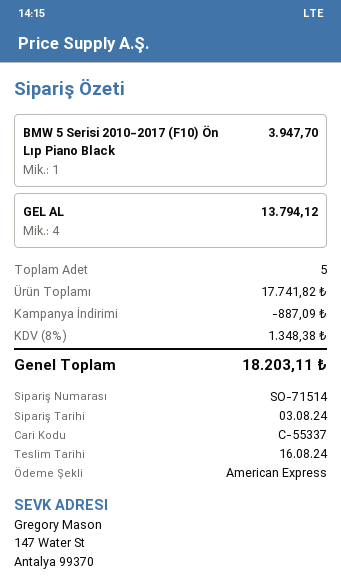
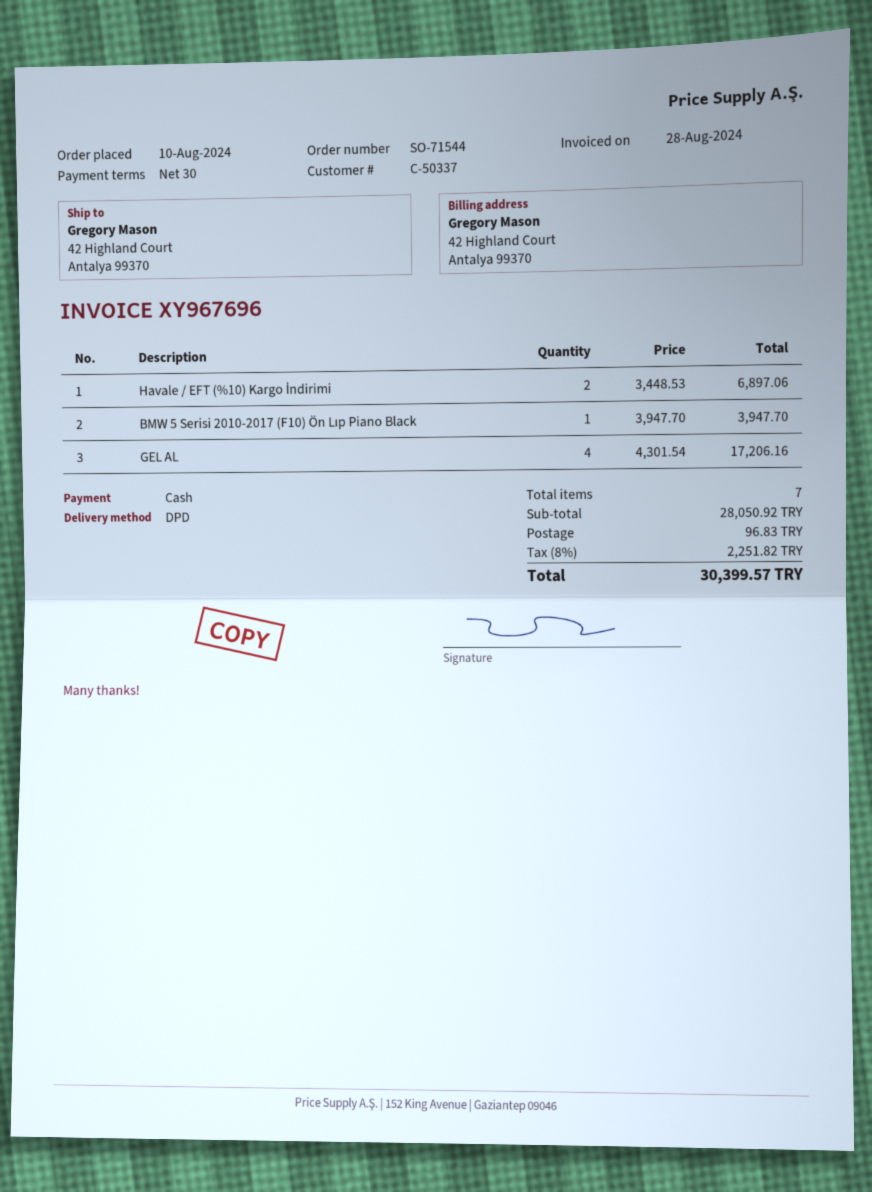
order number: SO-71514 -> SO-71544
order date: 2024-08-03 -> 2024-08-10
customer number: C-55337 -> C-50337
payment method: American Express -> cash
ship to: 147 Water St, Antalya 99370 -> 42 Highland Court, Antalya 99370
GEL AL: 4 for 13794.12 -> 4 for 17206.16
Havale / EFT (%10) Kargo İndirimi: none -> 2 for 6897.06
total quantity: 5 -> 7
subtotal: 17741.82 -> 28050.92
discount: 887.09 -> none
shipping: none -> 96.83
tax: 8% = 1348.38 -> 8% = 2251.82
total: 18203.11 -> 30399.57

